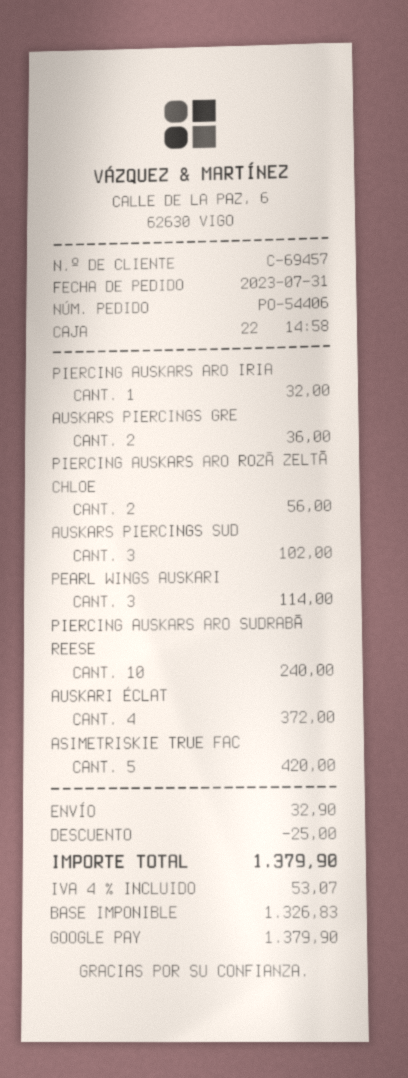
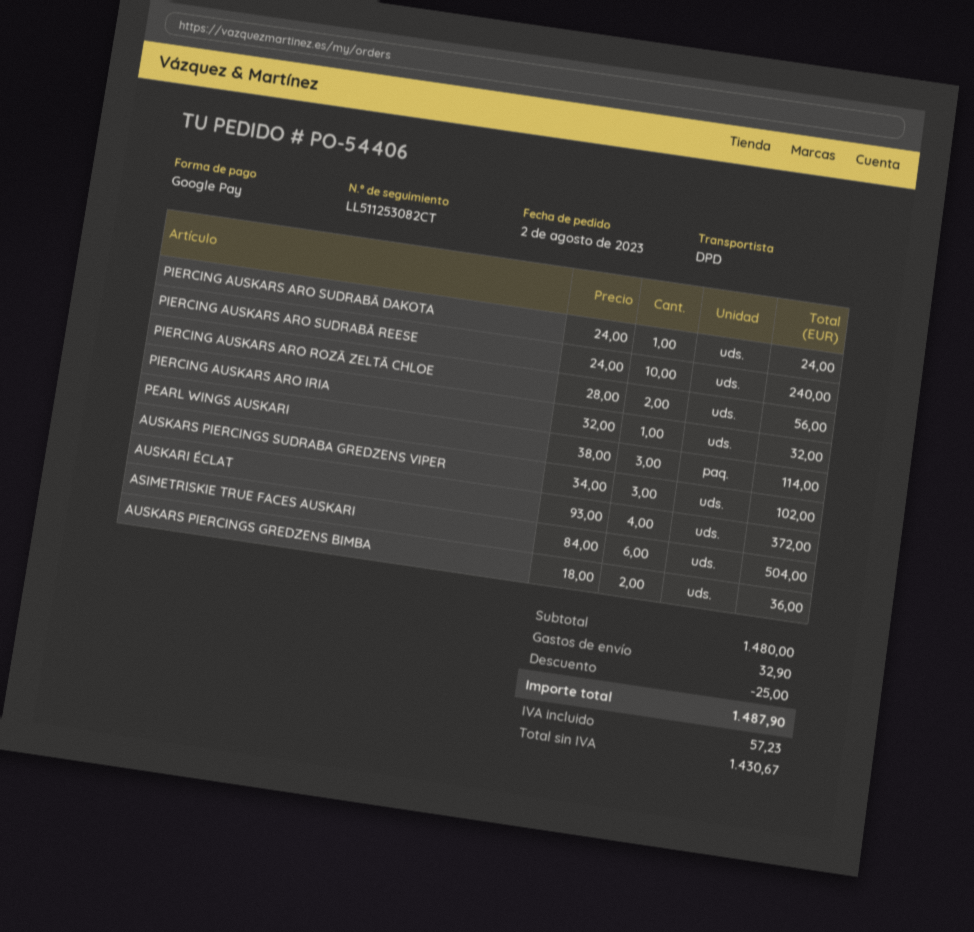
order date: 2023-07-31 -> 2023-08-02
ASIMETRISKIE TRUE FAC: 5 for 420.00 -> 6 for 504.00
PIERCING AUSKARS ARO SUDRABĀ DAKOTA: none -> 1 for 24.00
net: 1326.83 -> 1430.67
tax: 53.07 -> 57.23
total: 1379.90 -> 1487.90

